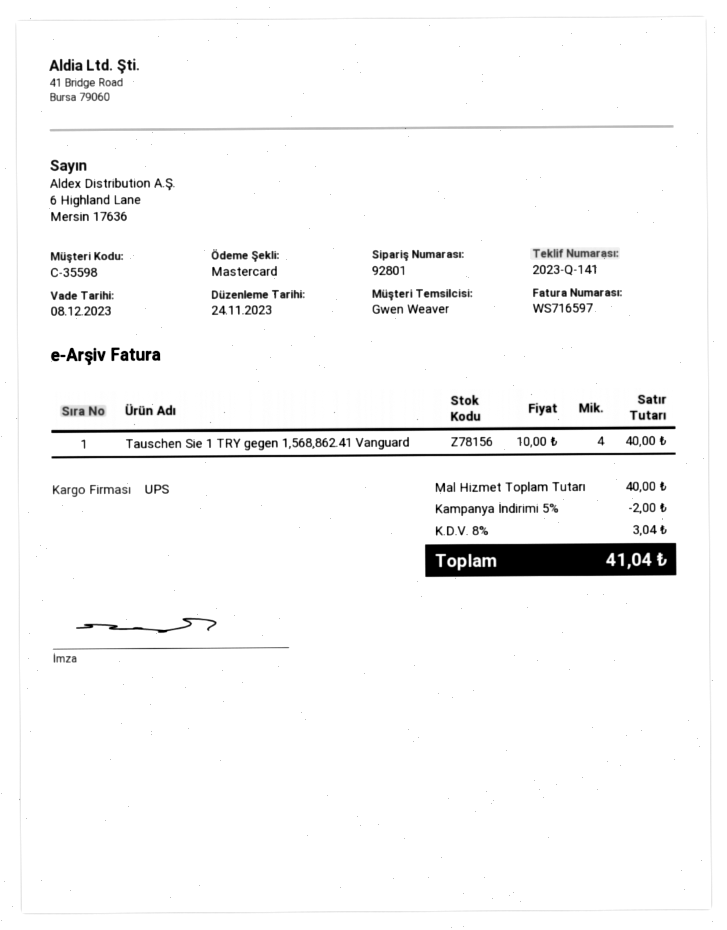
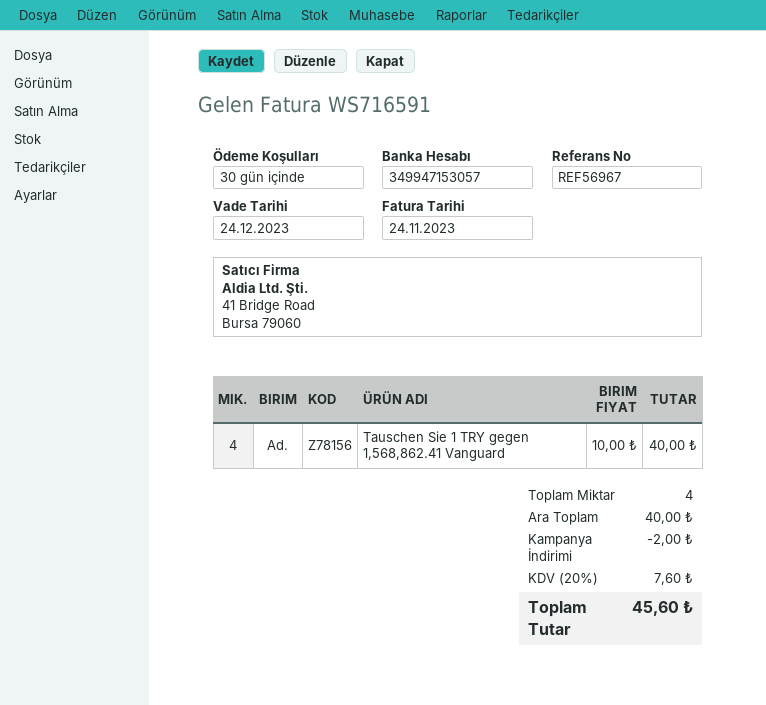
invoice number: WS716597 -> WS716591
due date: 2023-12-08 -> 2023-12-24
tax: 8% = 3.04 -> 20% = 7.60
total: 41.04 -> 45.60

